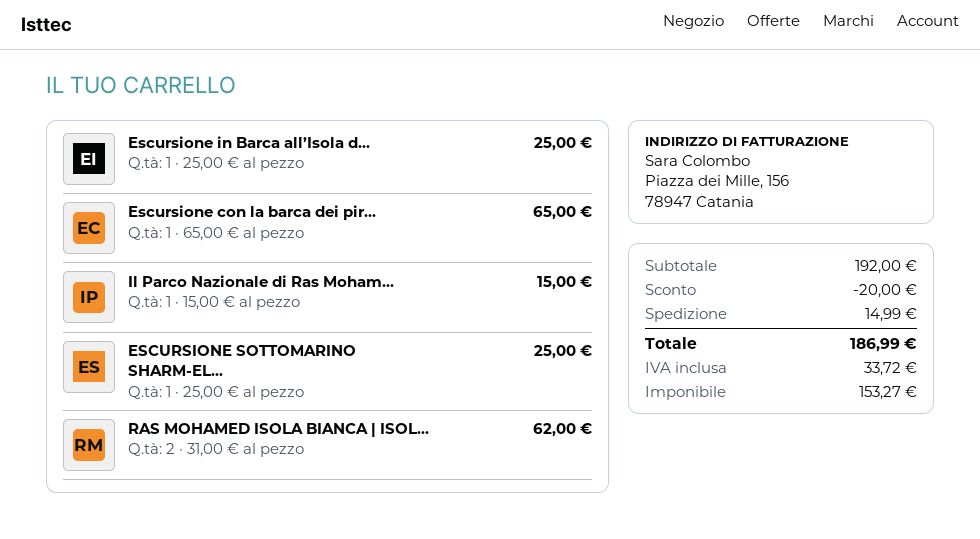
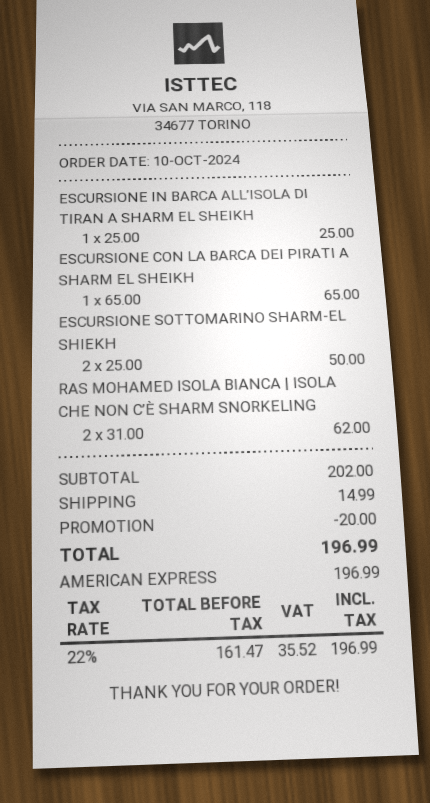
Il Parco Nazionale di Ras Moham...: 1 x 15.00 = 15.00 -> none
ESCURSIONE SOTTOMARINO SHARM-EL...: 1 x 25.00 = 25.00 -> 2 x 25.00 = 50.00
subtotal: 192.00 -> 202.00
net: 153.27 -> 161.47
tax: 33.72 -> 35.52
total: 186.99 -> 196.99

